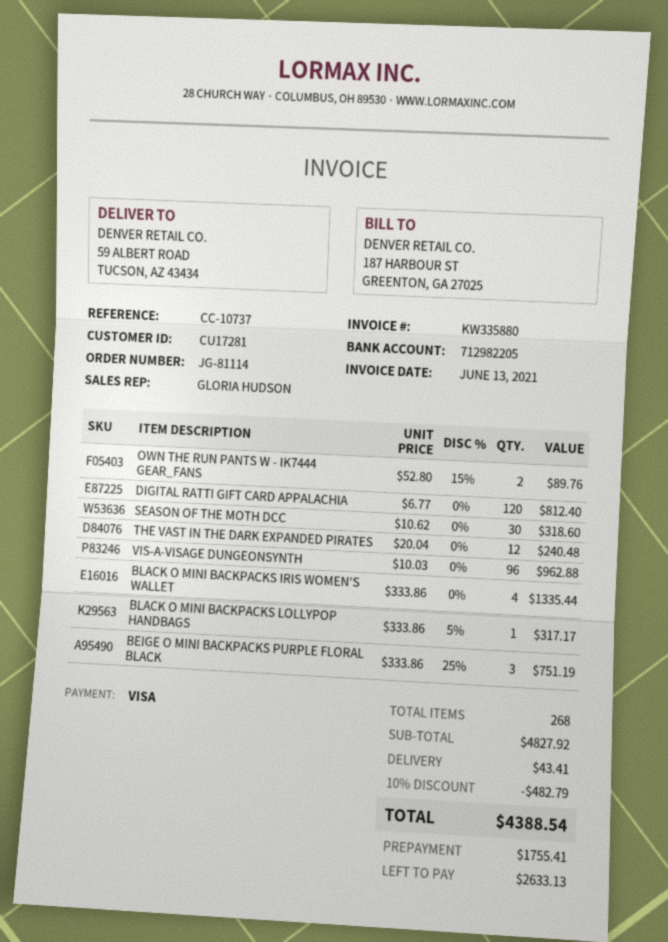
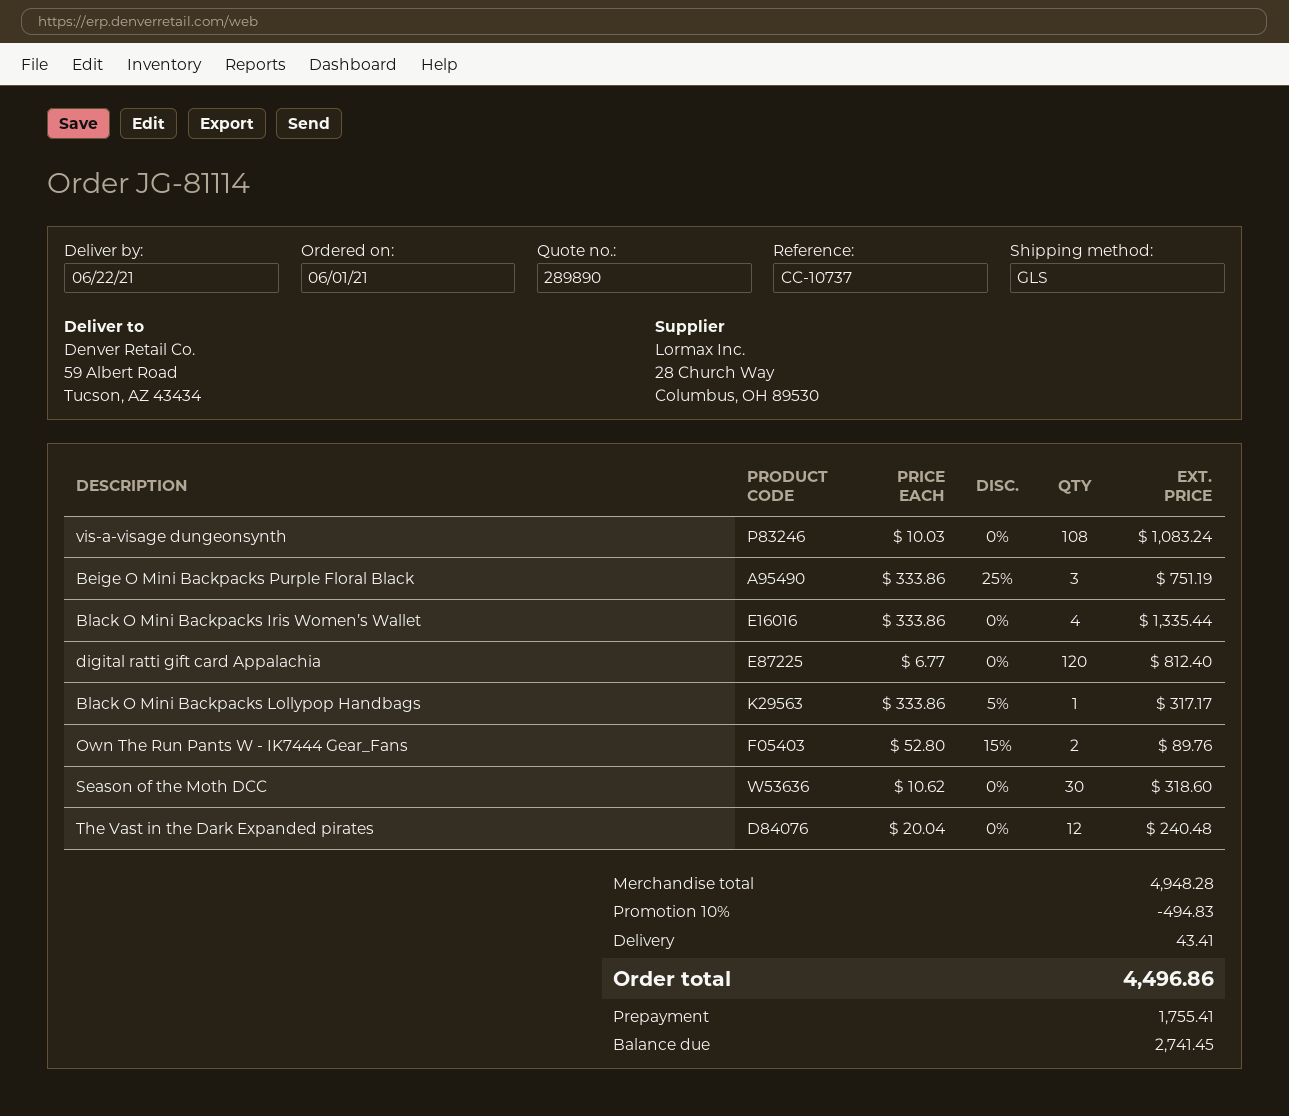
VIS-A-VISAGE DUNGEONSYNTH: 96 x 10.03 = 962.88 -> 108 x 10.03 = 1083.24
subtotal: 4827.92 -> 4948.28
discount: 10% = 482.79 -> 10% = 494.83
total: 4388.54 -> 4496.86
balance: 2633.13 -> 2741.45

